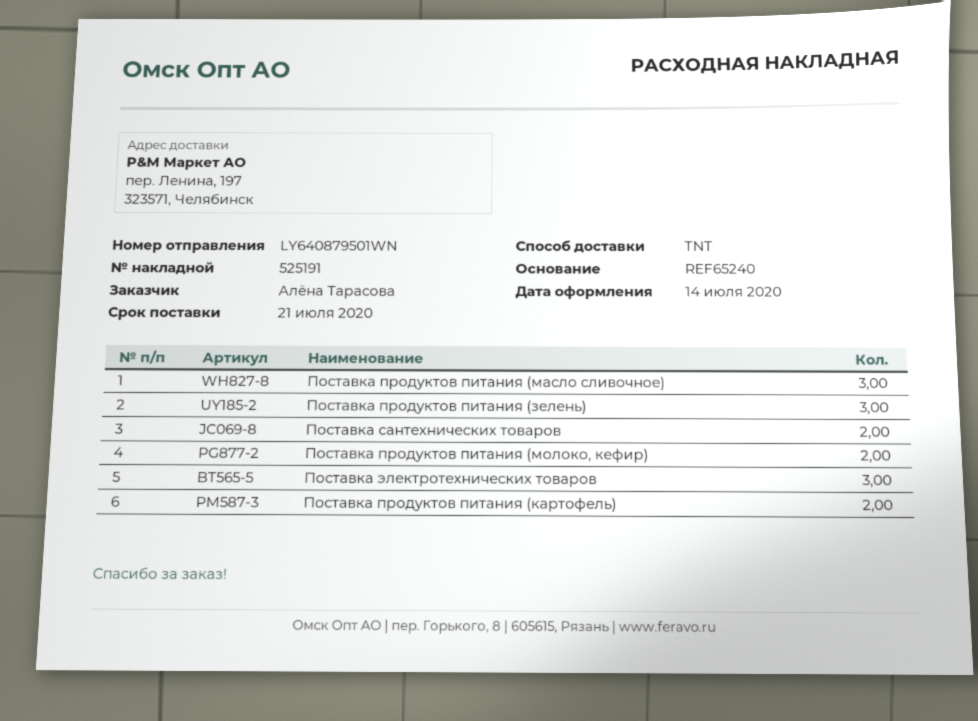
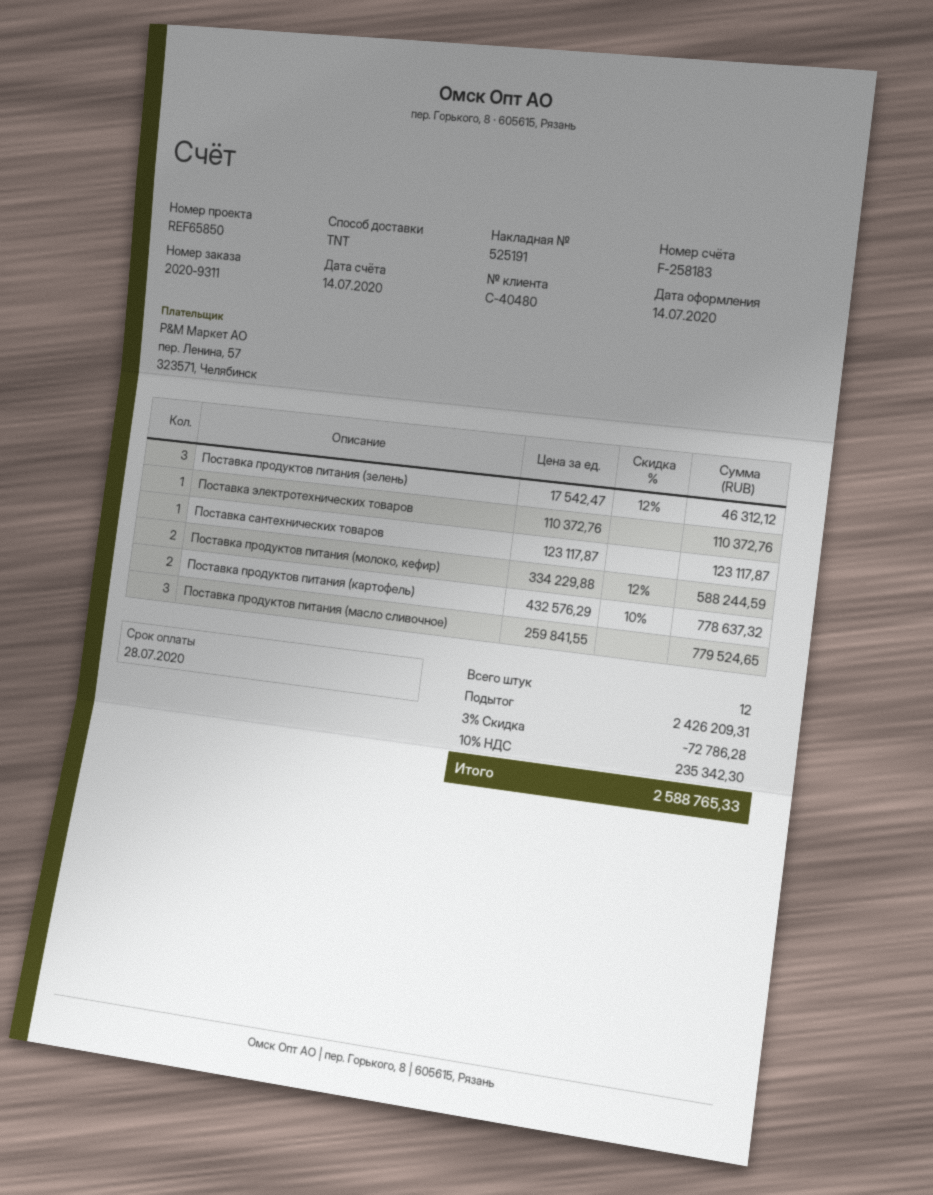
reference: REF65240 -> REF65850
Поставка сантехнических товаров: 2 -> 1
Поставка электротехнических товаров: 3 -> 1

